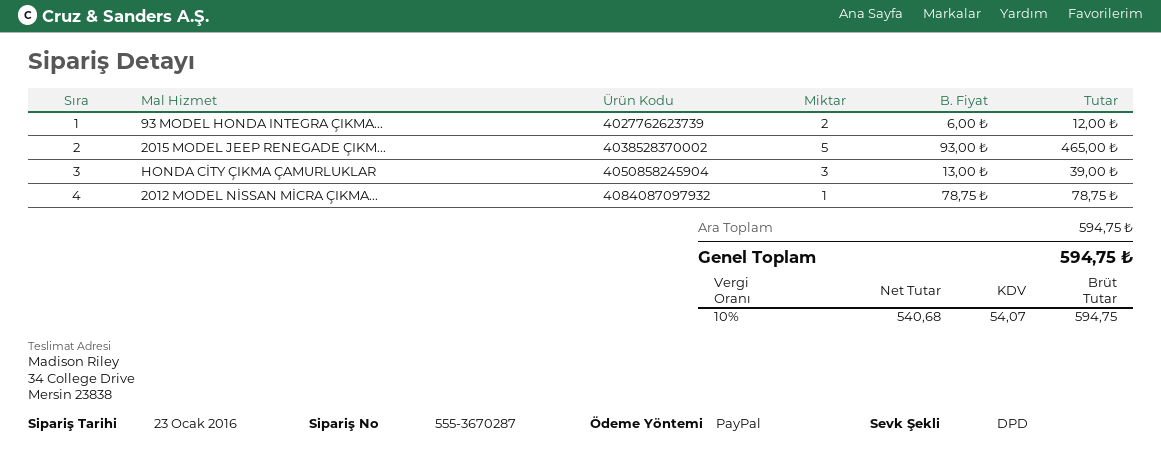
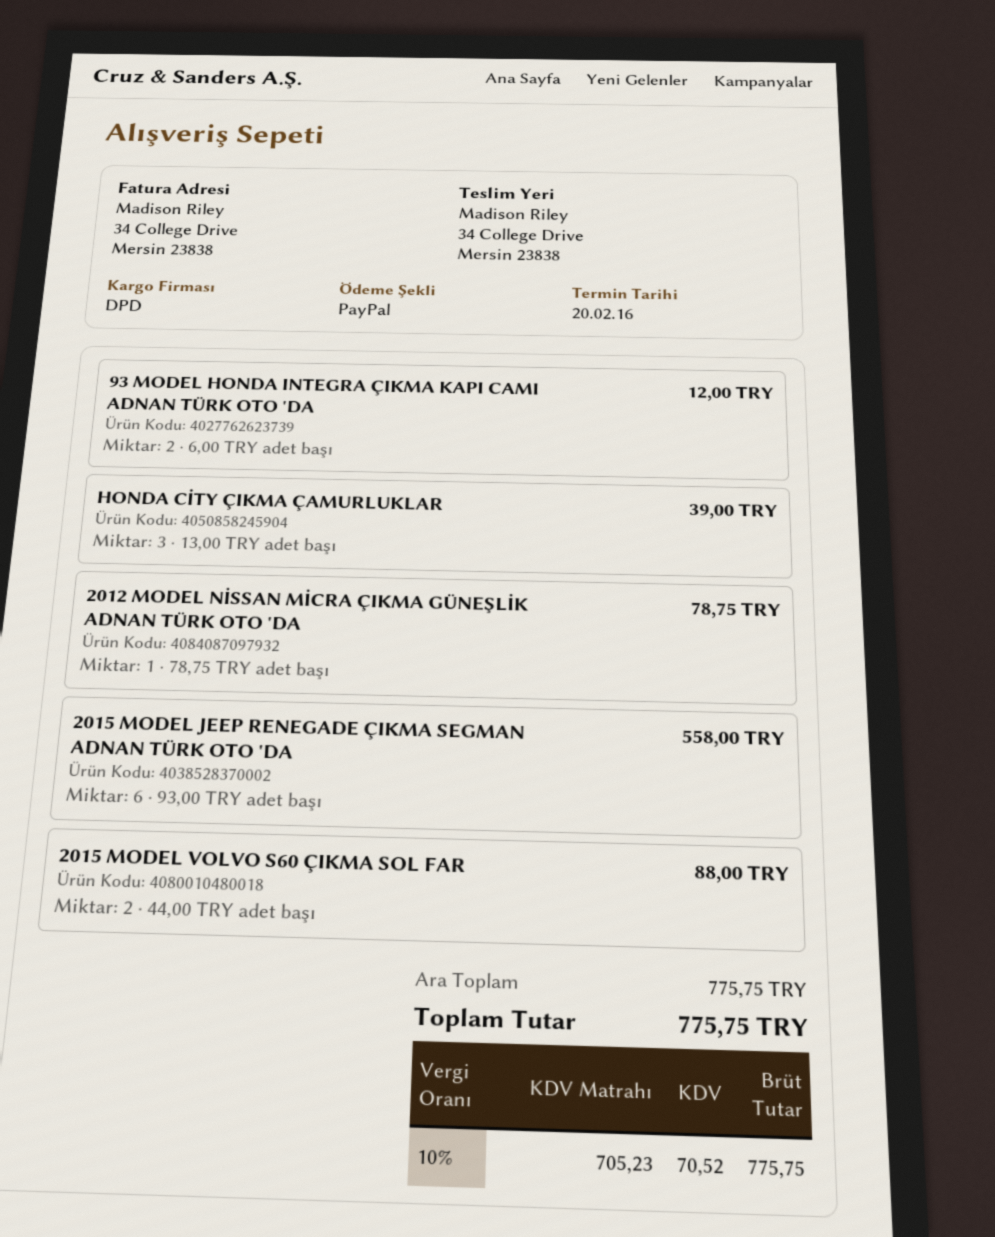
2015 MODEL JEEP RENEGADE ÇIKM...: 5 x 93.00 = 465.00 -> 6 x 93.00 = 558.00
2015 MODEL VOLVO S60 ÇIKMA SOL FAR: none -> 2 x 44.00 = 88.00
subtotal: 594.75 -> 775.75
net: 540.68 -> 705.23
tax: 10% = 54.07 -> 10% = 70.52
total: 594.75 -> 775.75

